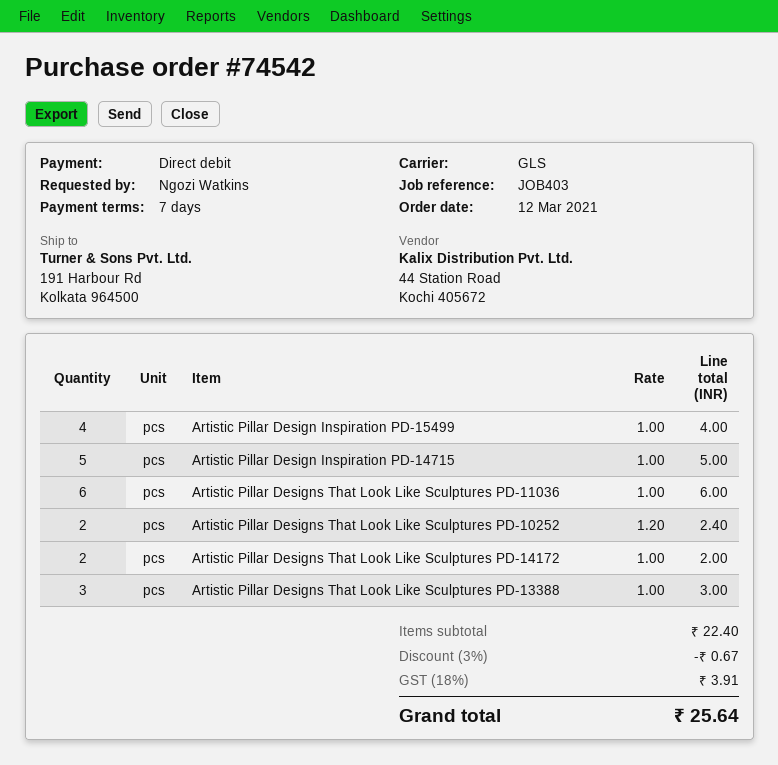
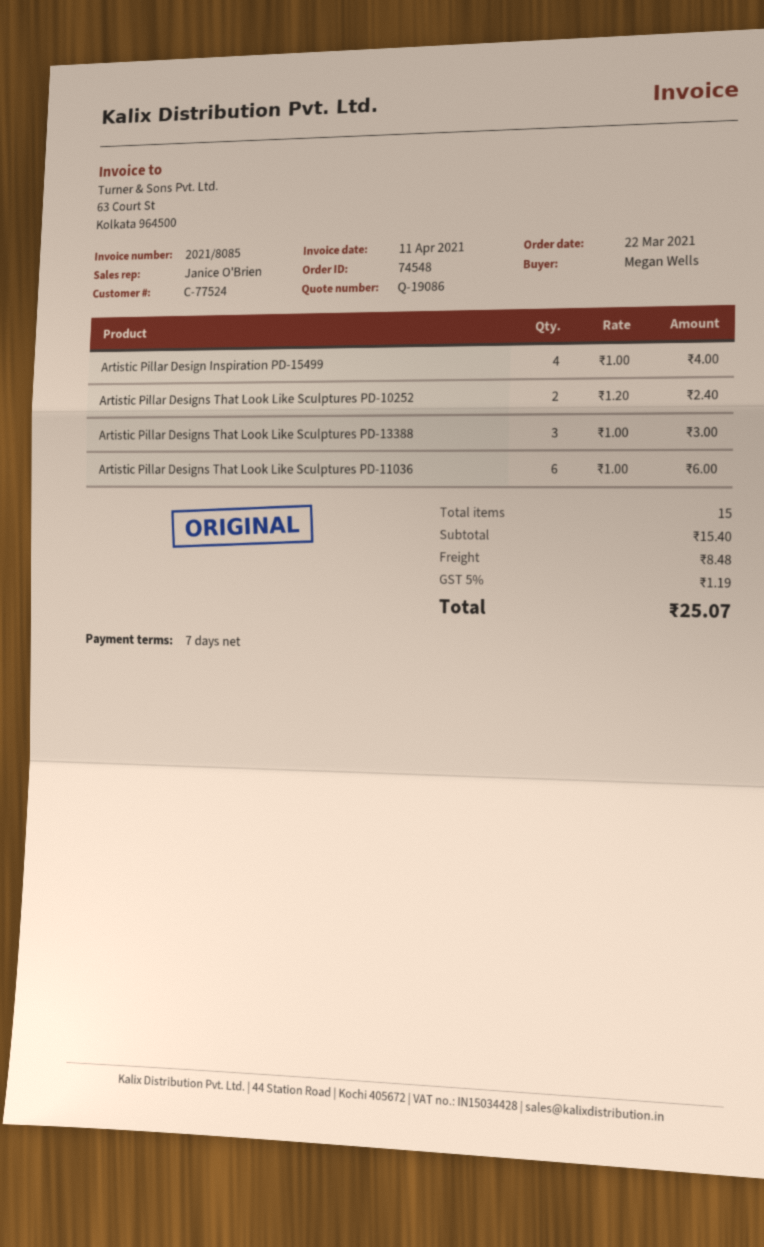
order number: 74542 -> 74548
order date: 2021-03-12 -> 2021-03-22
ordered by: Ngozi Watkins -> Megan Wells
Artistic Pillar Design Inspiration PD-14715: 5 x 1.00 = 5.00 -> none
Artistic Pillar Designs That Look Like Sculptures PD-14172: 2 x 1.00 = 2.00 -> none
subtotal: 22.40 -> 15.40
discount: 3% = 0.67 -> none
shipping: none -> 8.48
tax: 18% = 3.91 -> 5% = 1.19
total: 25.64 -> 25.07

